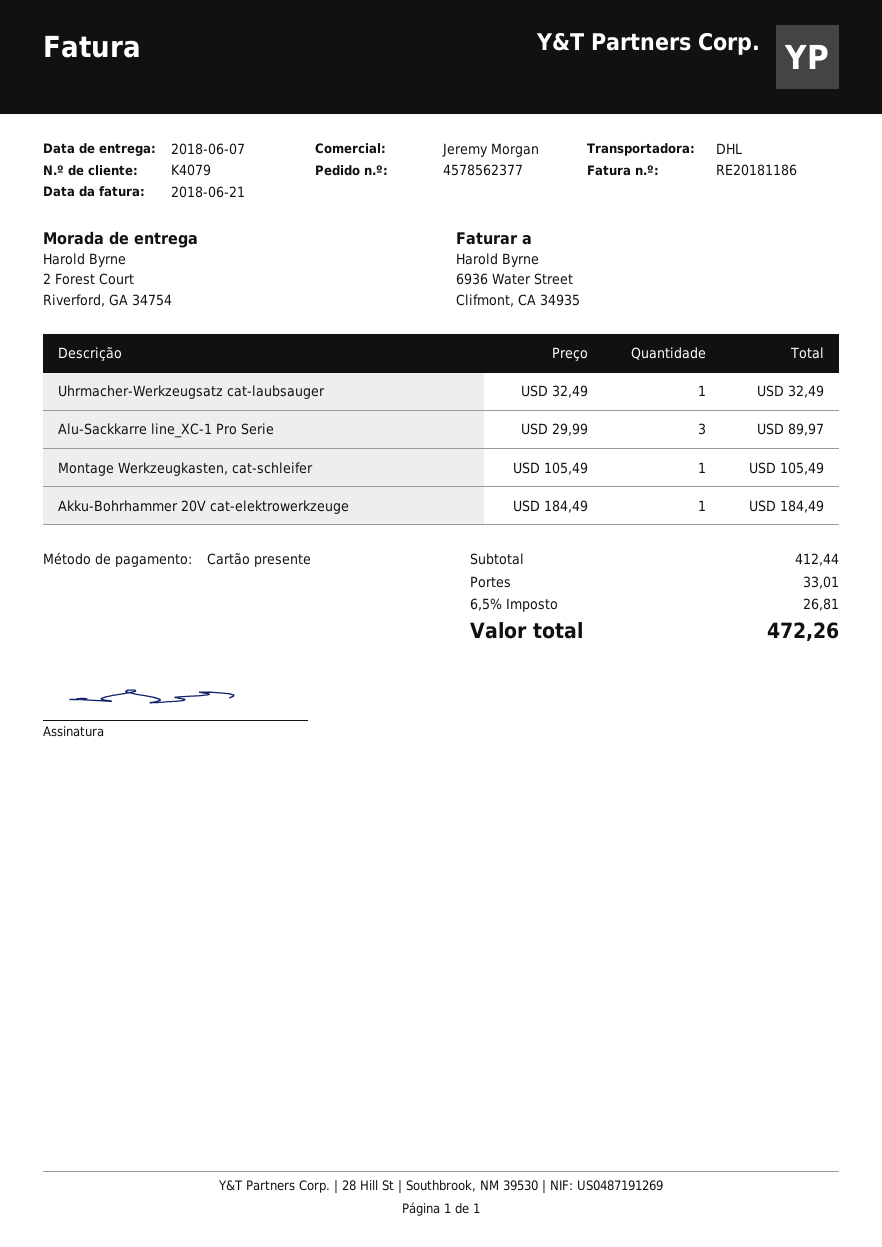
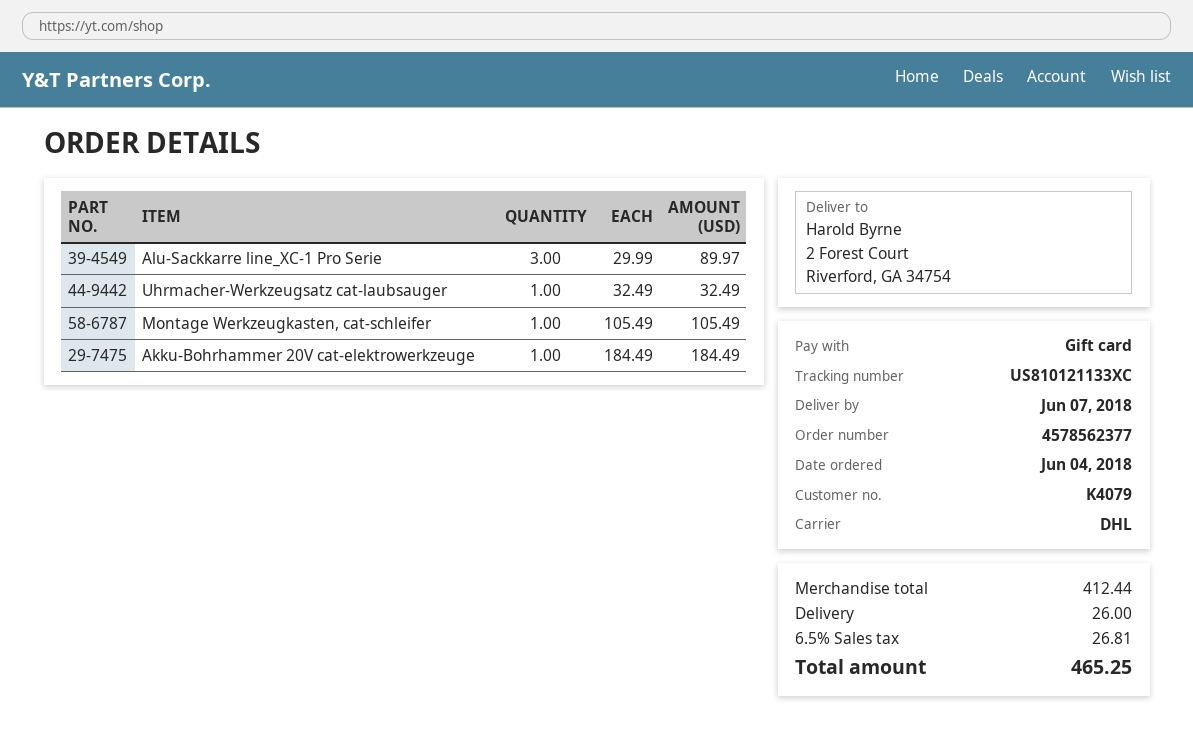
shipping: 33.01 -> 26.00
total: 472.26 -> 465.25

